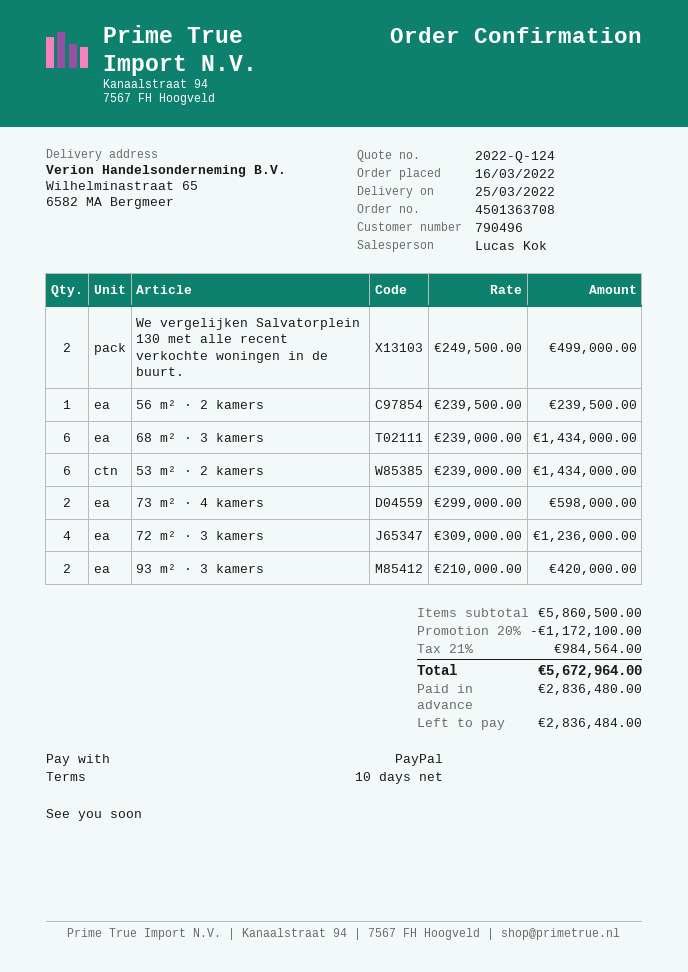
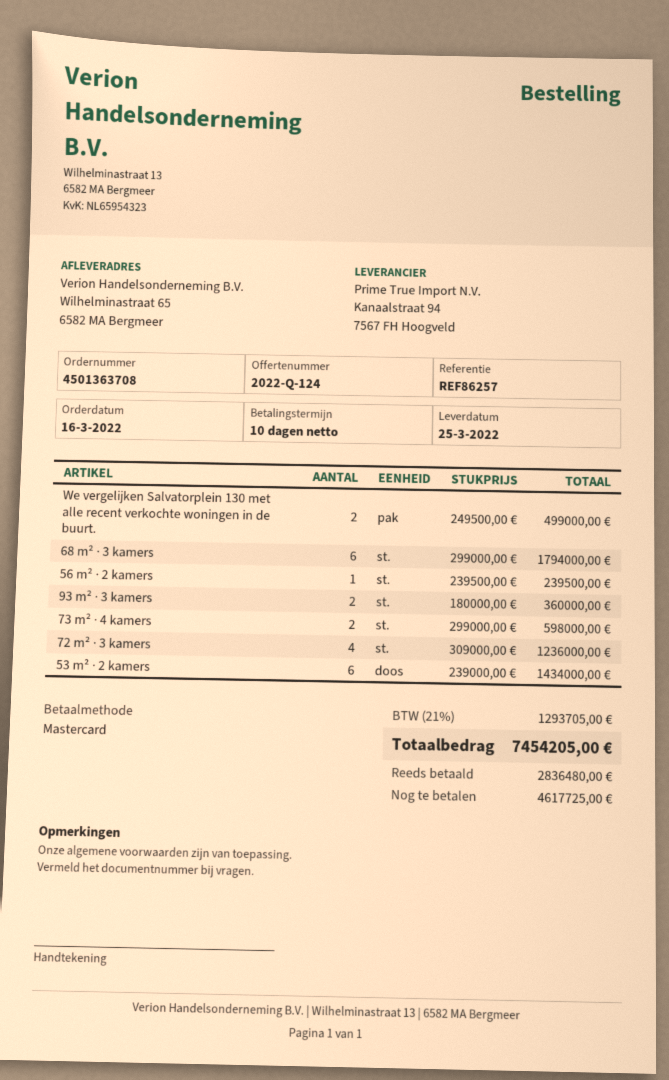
payment method: PayPal -> Mastercard
68 m² · 3 kamers: 6 x 239000.00 = 1434000.00 -> 6 x 299000.00 = 1794000.00
93 m² · 3 kamers: 2 x 210000.00 = 420000.00 -> 2 x 180000.00 = 360000.00
discount: 20% = 1172100.00 -> none
tax: 21% = 984564.00 -> 21% = 1293705.00
total: 5672964.00 -> 7454205.00
balance: 2836484.00 -> 4617725.00

